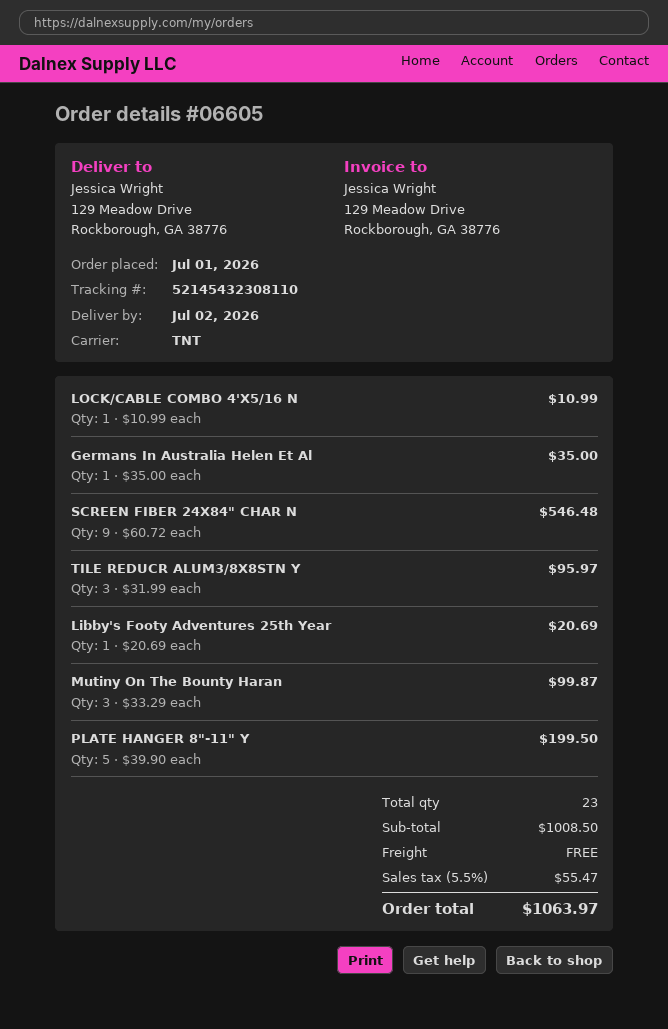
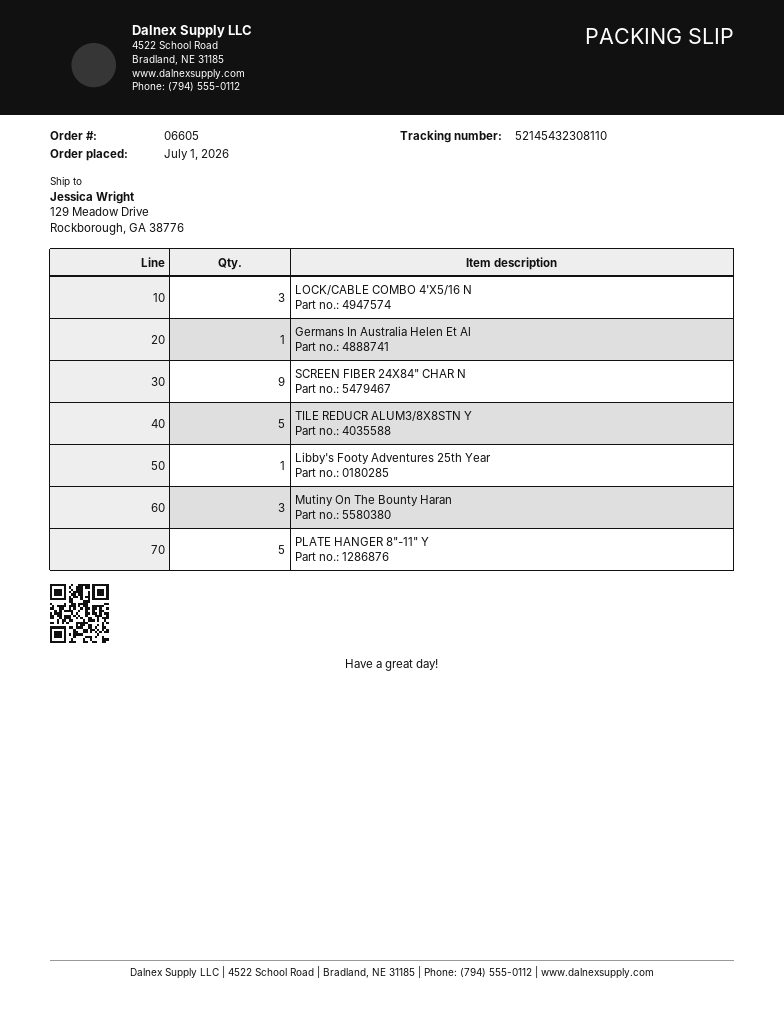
LOCK/CABLE COMBO 4'X5/16 N: 1 -> 3
TILE REDUCR ALUM3/8X8STN Y: 3 -> 5

